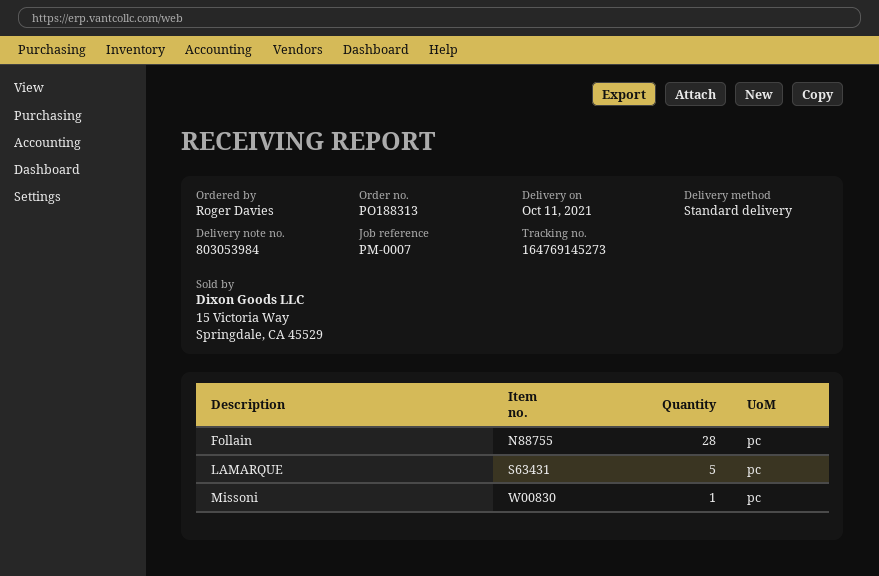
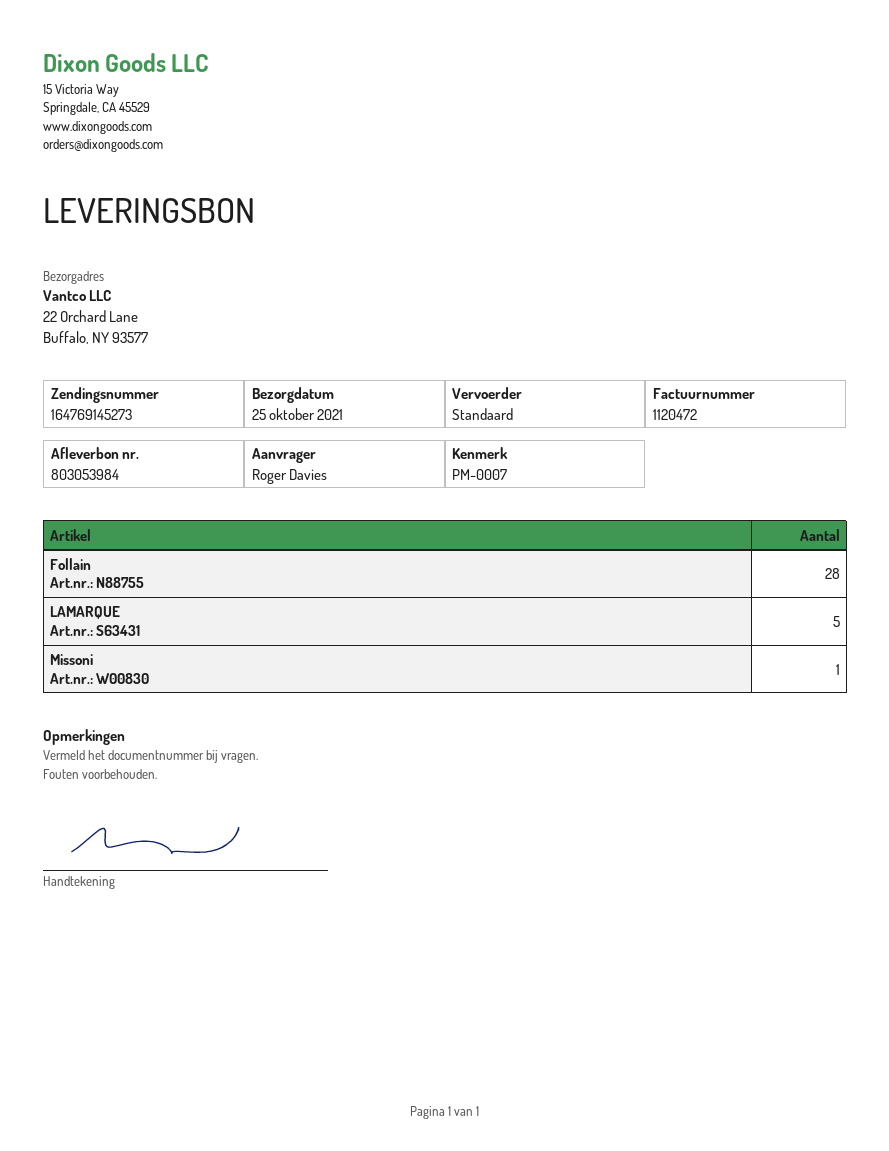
delivery date: 2021-10-11 -> 2021-10-25

